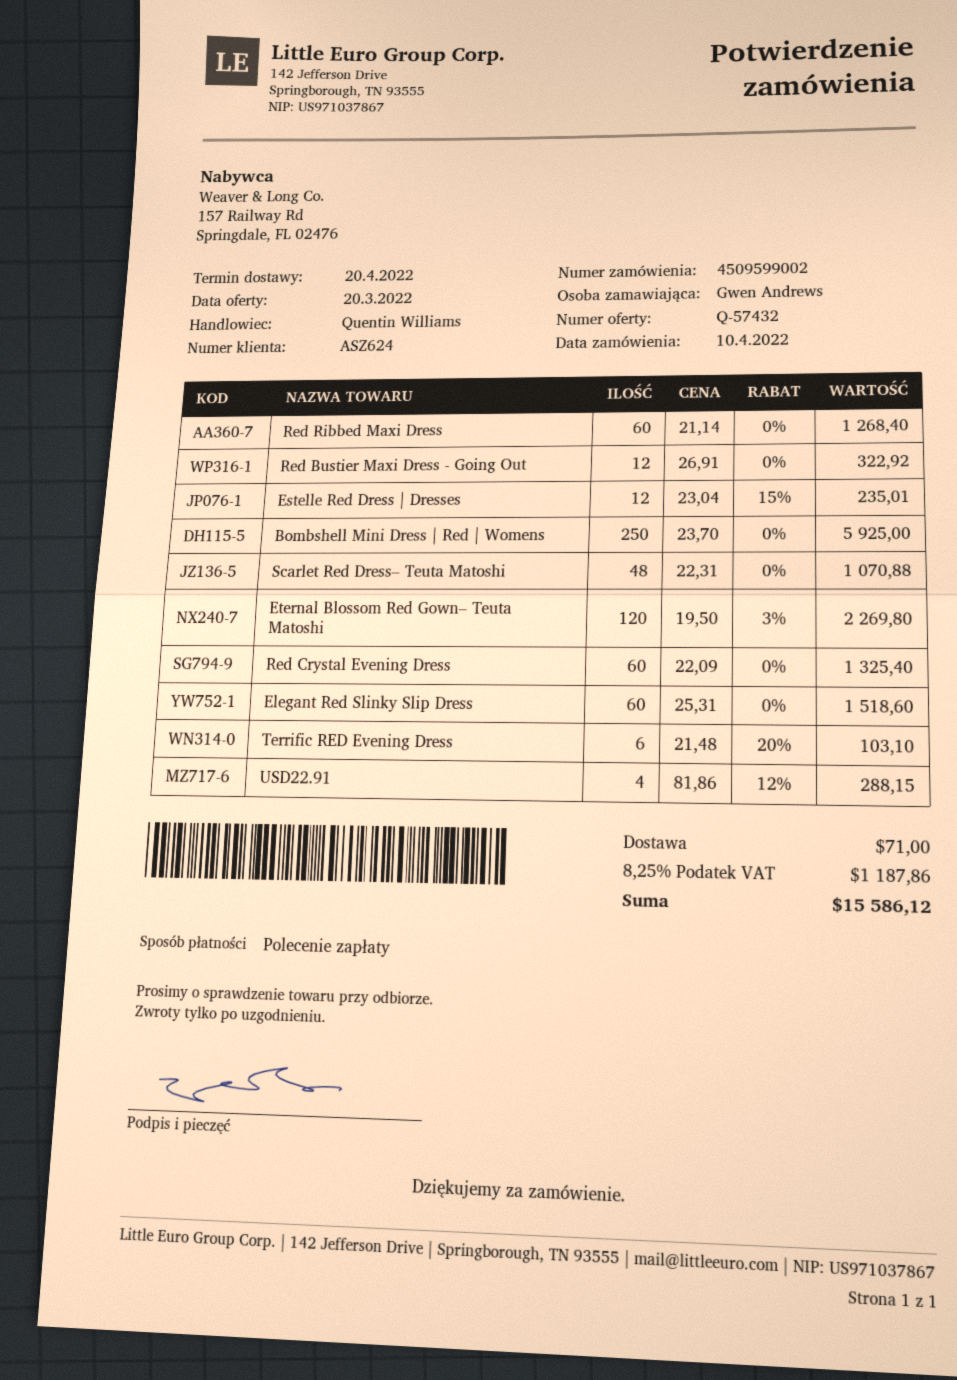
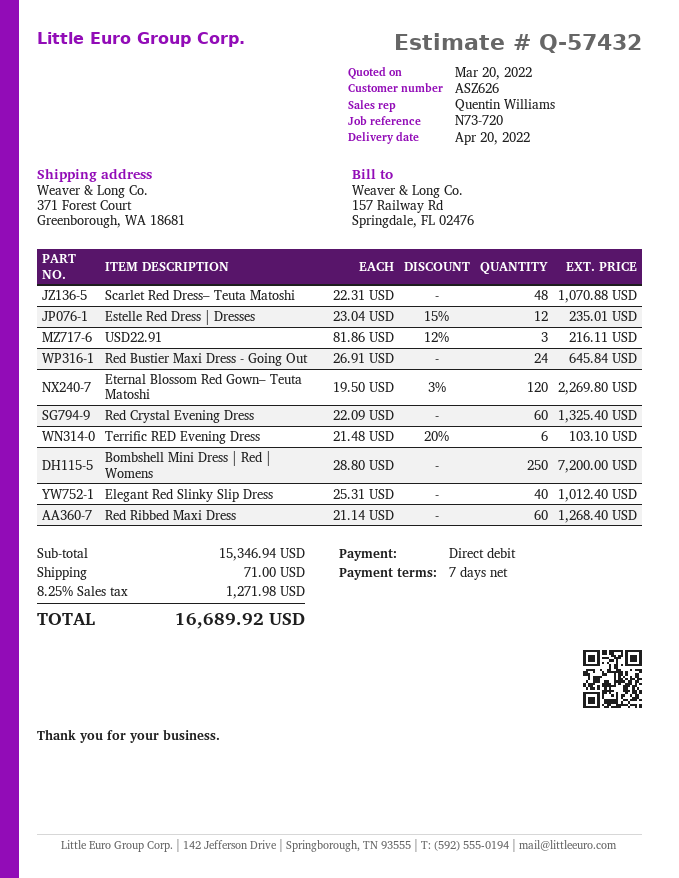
customer number: ASZ624 -> ASZ626
Red Bustier Maxi Dress - Going Out: 12 x 26.91 = 322.92 -> 24 x 26.91 = 645.84
Bombshell Mini Dress | Red | Womens: 250 x 23.70 = 5925.00 -> 250 x 28.80 = 7200.00
Elegant Red Slinky Slip Dress: 60 x 25.31 = 1518.60 -> 40 x 25.31 = 1012.40
USD22.91: 4 x 81.86 - 12% = 288.15 -> 3 x 81.86 - 12% = 216.11
tax: 8.25% = 1187.86 -> 8.25% = 1271.98
total: 15586.12 -> 16689.92

